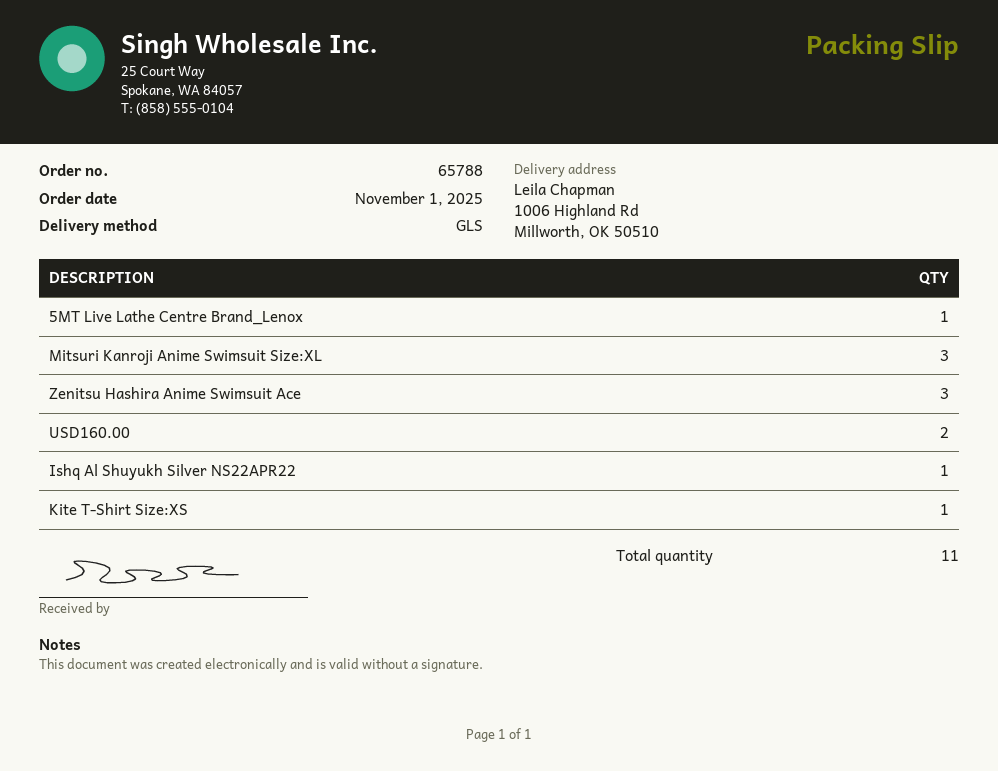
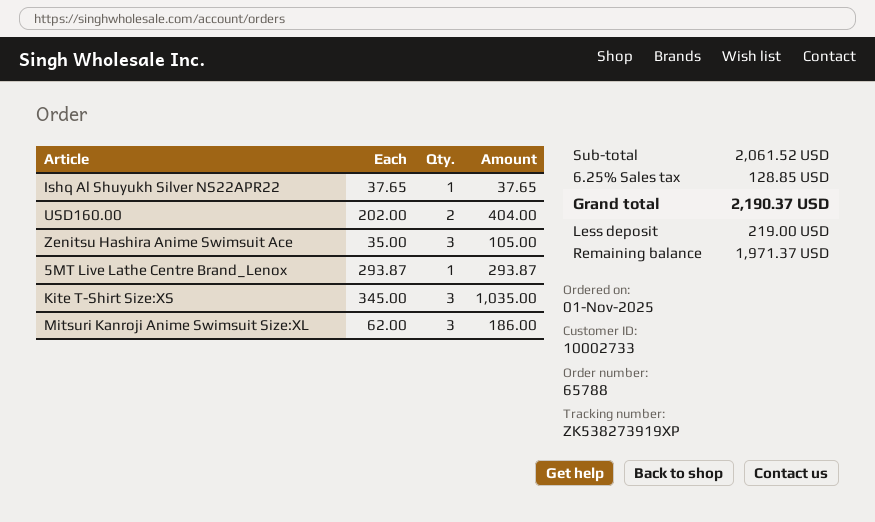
Kite T-Shirt Size:XS: 1 -> 3

